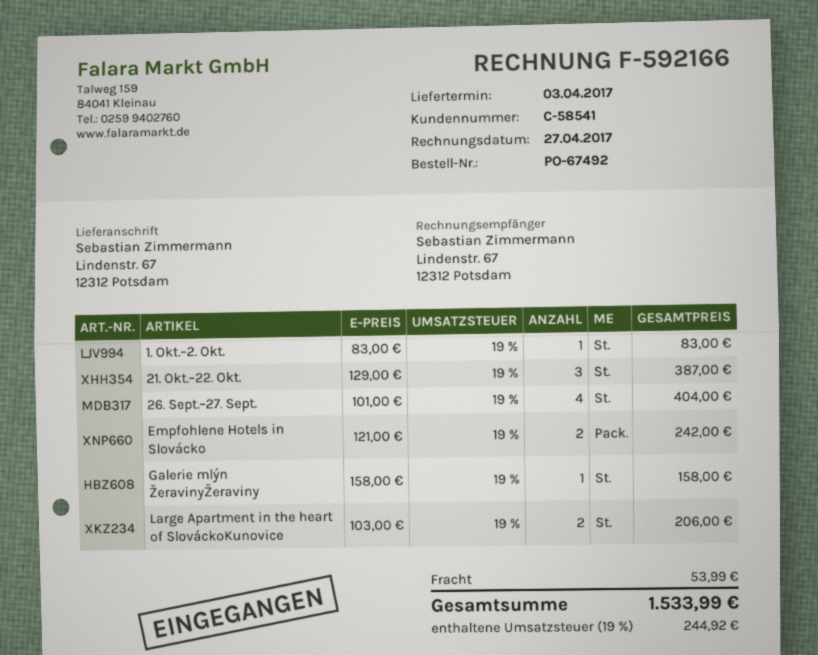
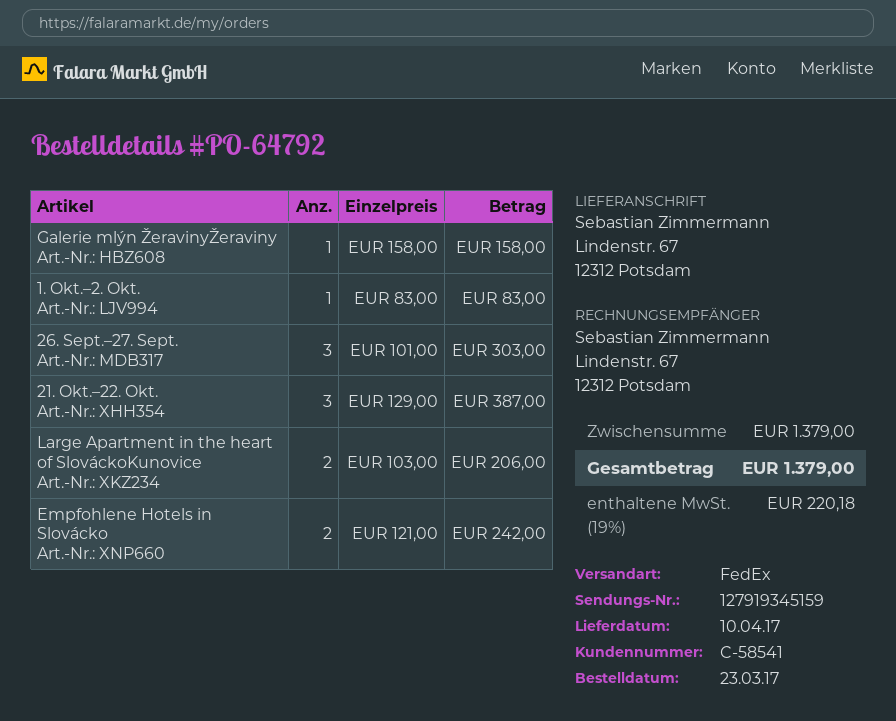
order number: PO-67492 -> PO-64792
delivery date: 2017-04-03 -> 2017-04-10
26. Sept.–27. Sept.: 4 x 101.00 = 404.00 -> 3 x 101.00 = 303.00
shipping: 53.99 -> none
tax: 19% = 244.92 -> 19% = 220.18
total: 1533.99 -> 1379.00

